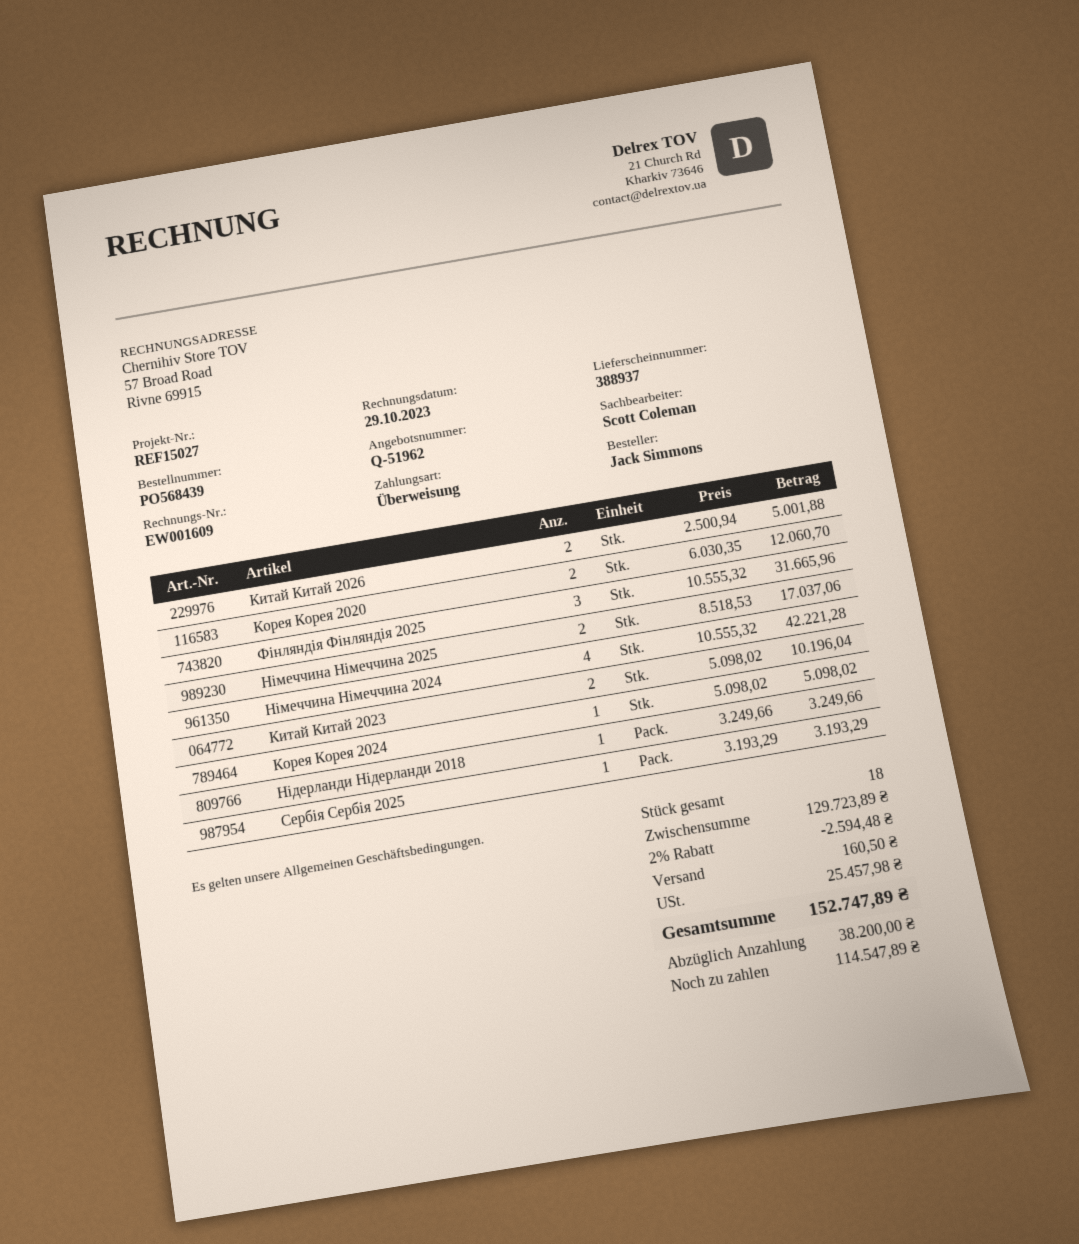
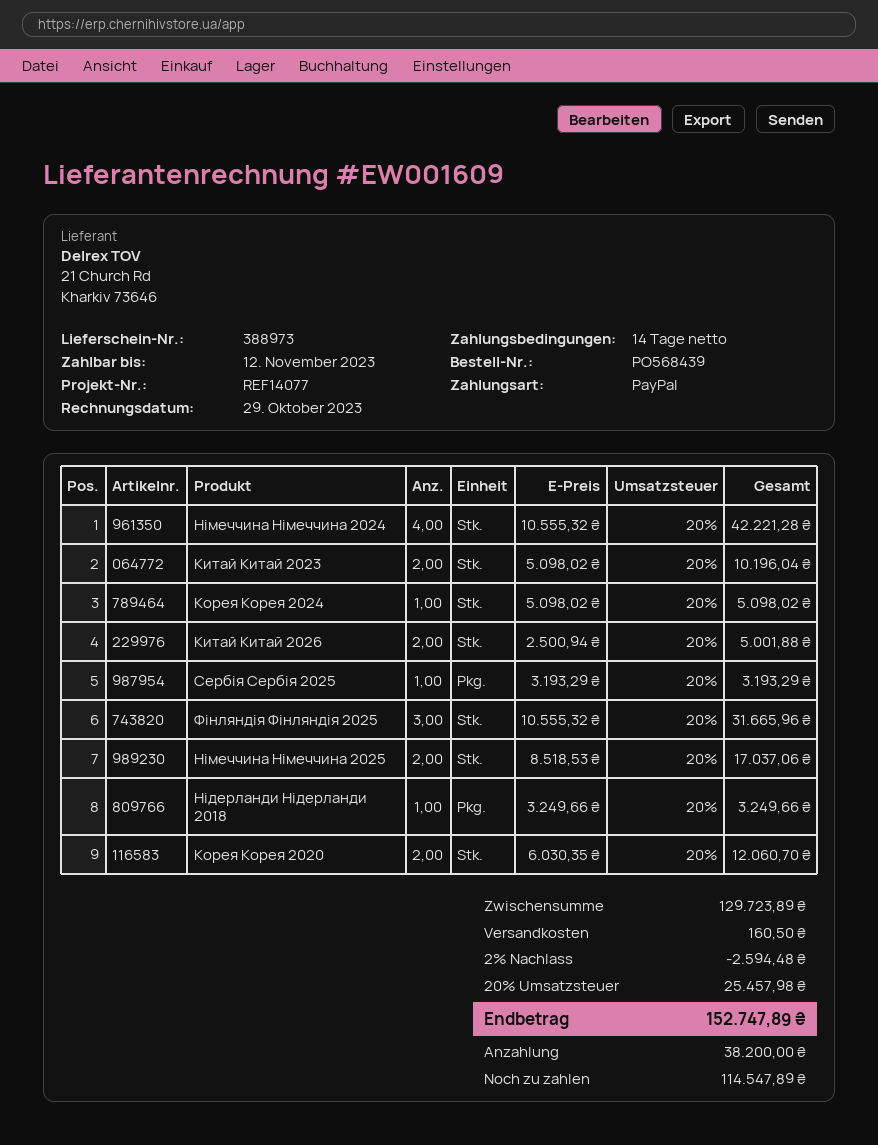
delivery note number: 388937 -> 388973
reference: REF15027 -> REF14077
payment method: bank transfer -> PayPal

